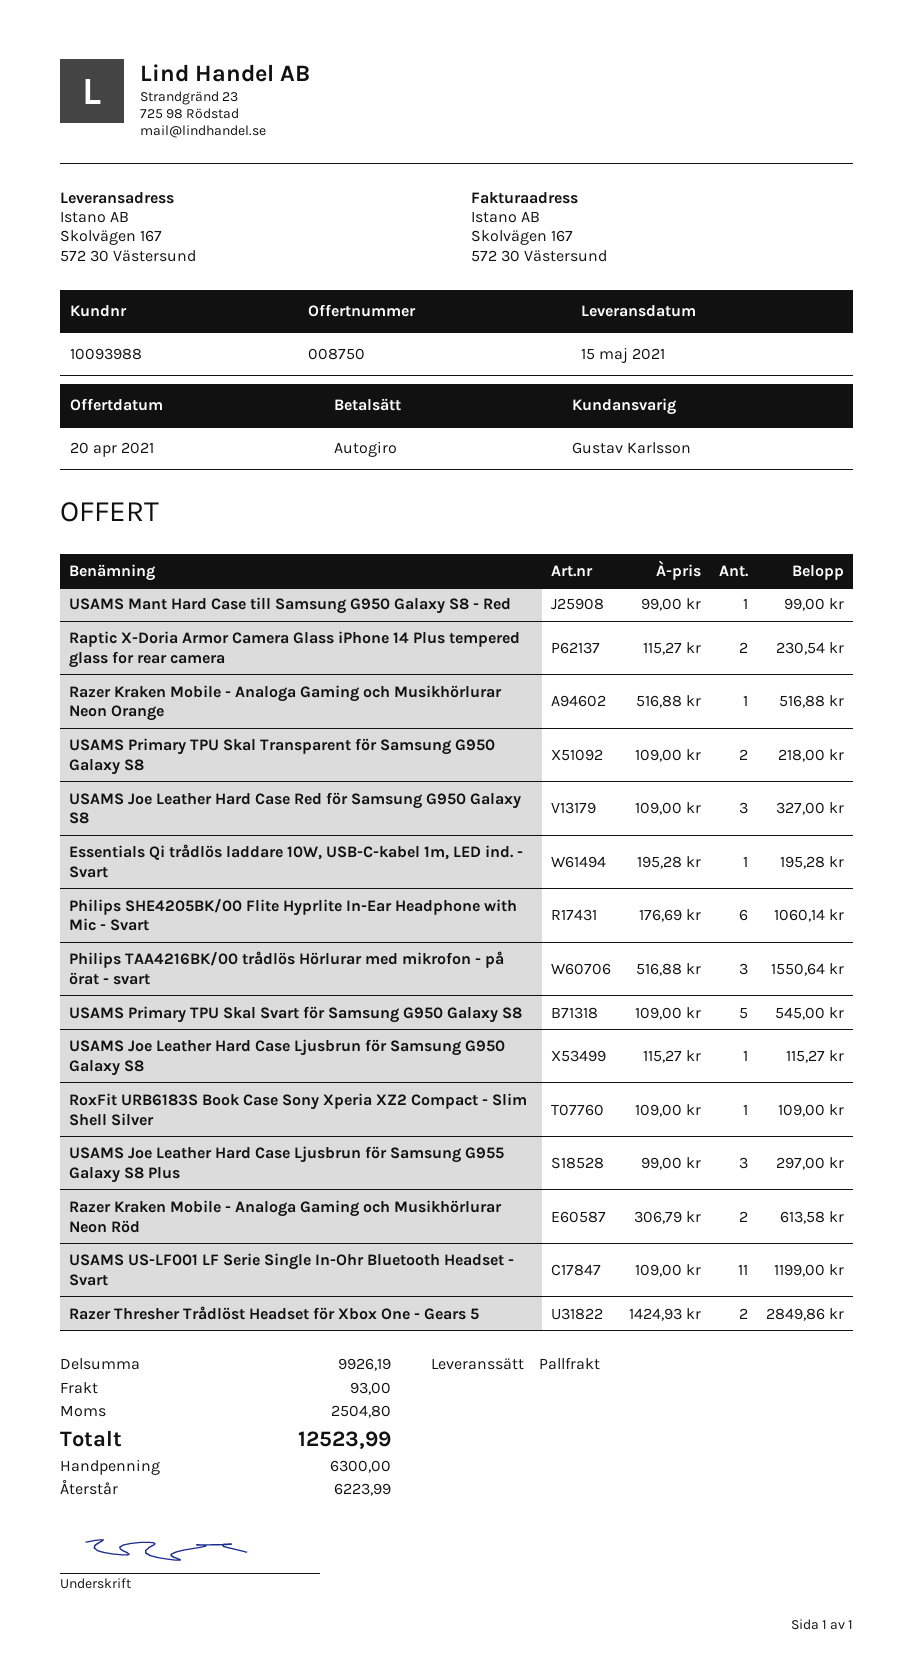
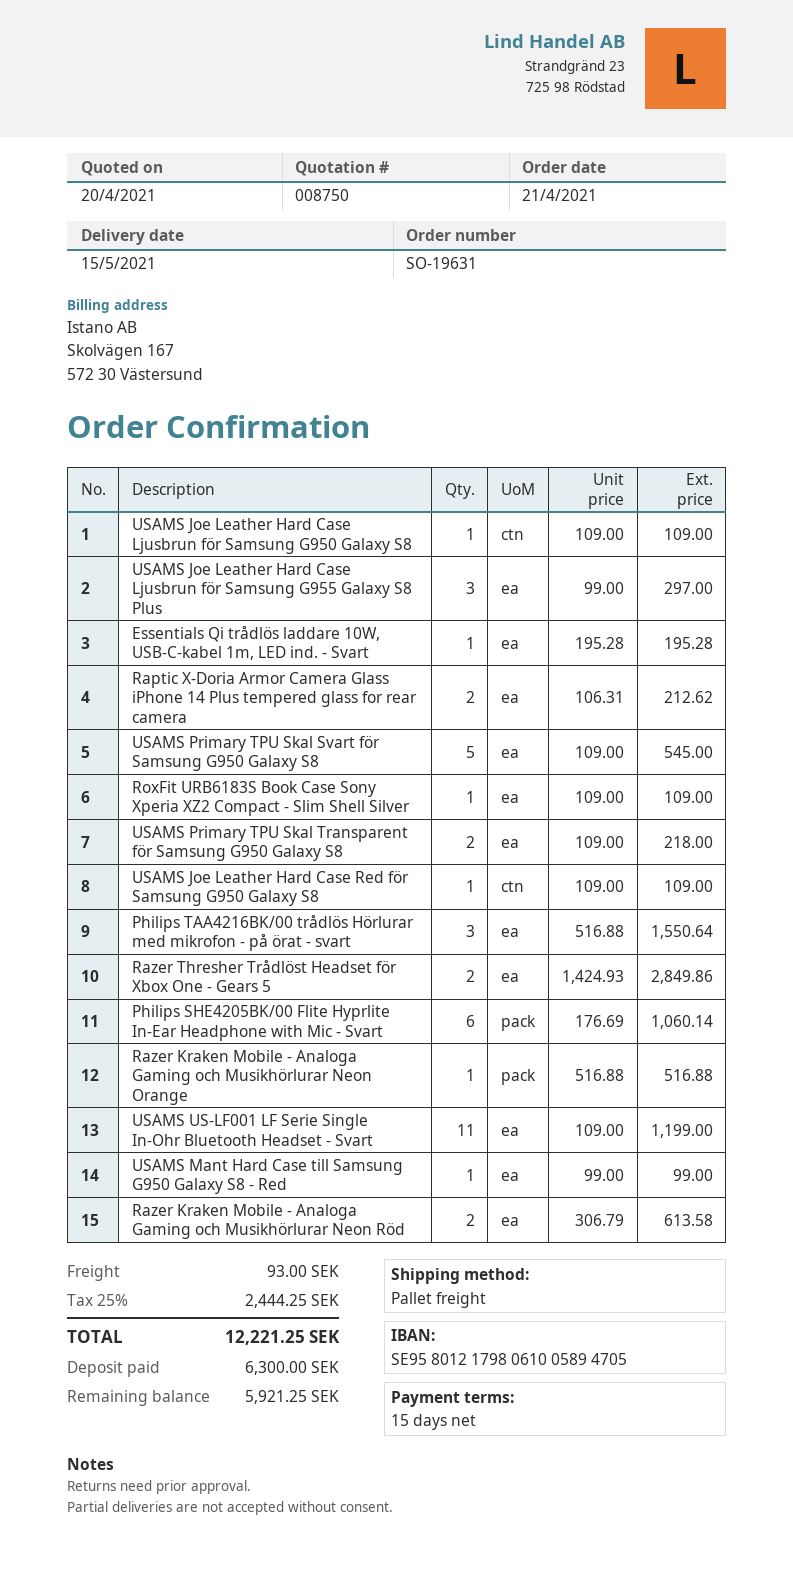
Raptic X-Doria Armor Camera Glass iPhone 14 Plus tempered glass for rear camera: 2 x 115.27 = 230.54 -> 2 x 106.31 = 212.62
USAMS Joe Leather Hard Case Red för Samsung G950 Galaxy S8: 3 x 109.00 = 327.00 -> 1 x 109.00 = 109.00
USAMS Joe Leather Hard Case Ljusbrun för Samsung G950 Galaxy S8: 1 x 115.27 = 115.27 -> 1 x 109.00 = 109.00
tax: 2504.80 -> 2444.25
total: 12523.99 -> 12221.25
balance: 6223.99 -> 5921.25

